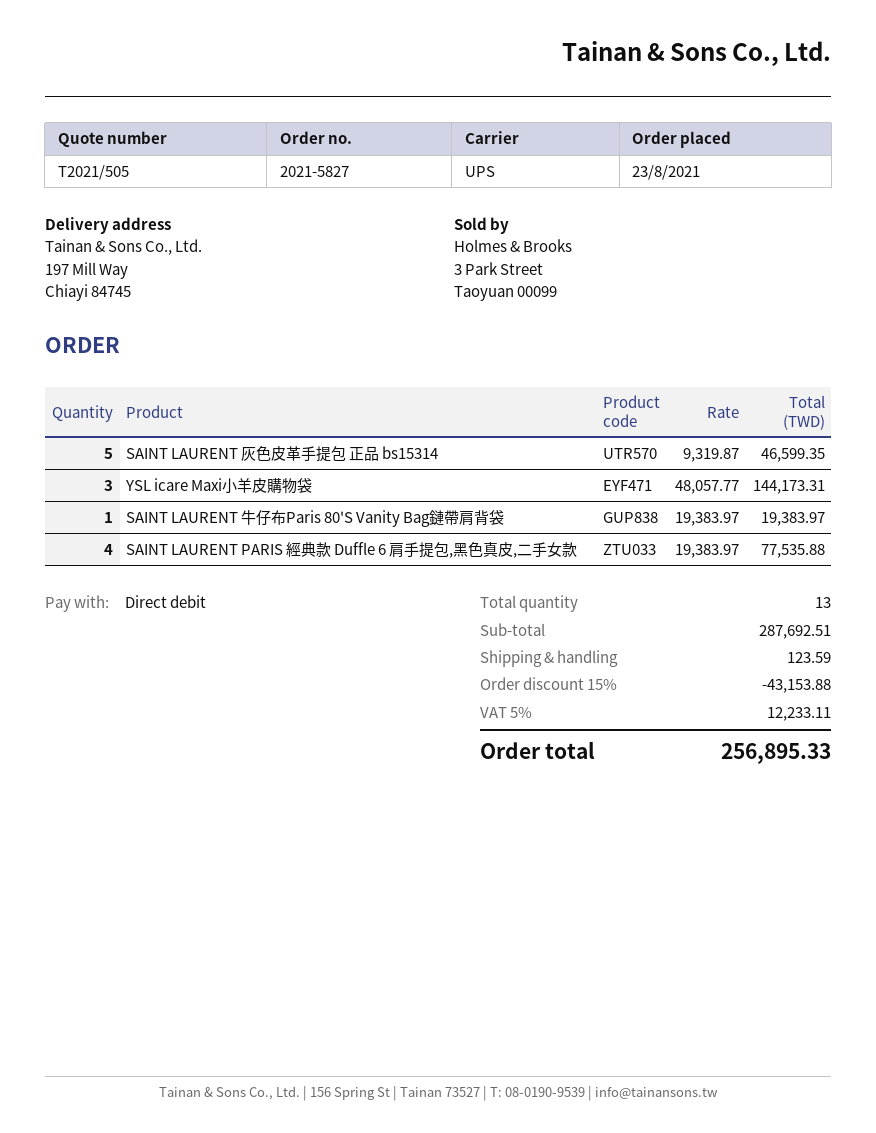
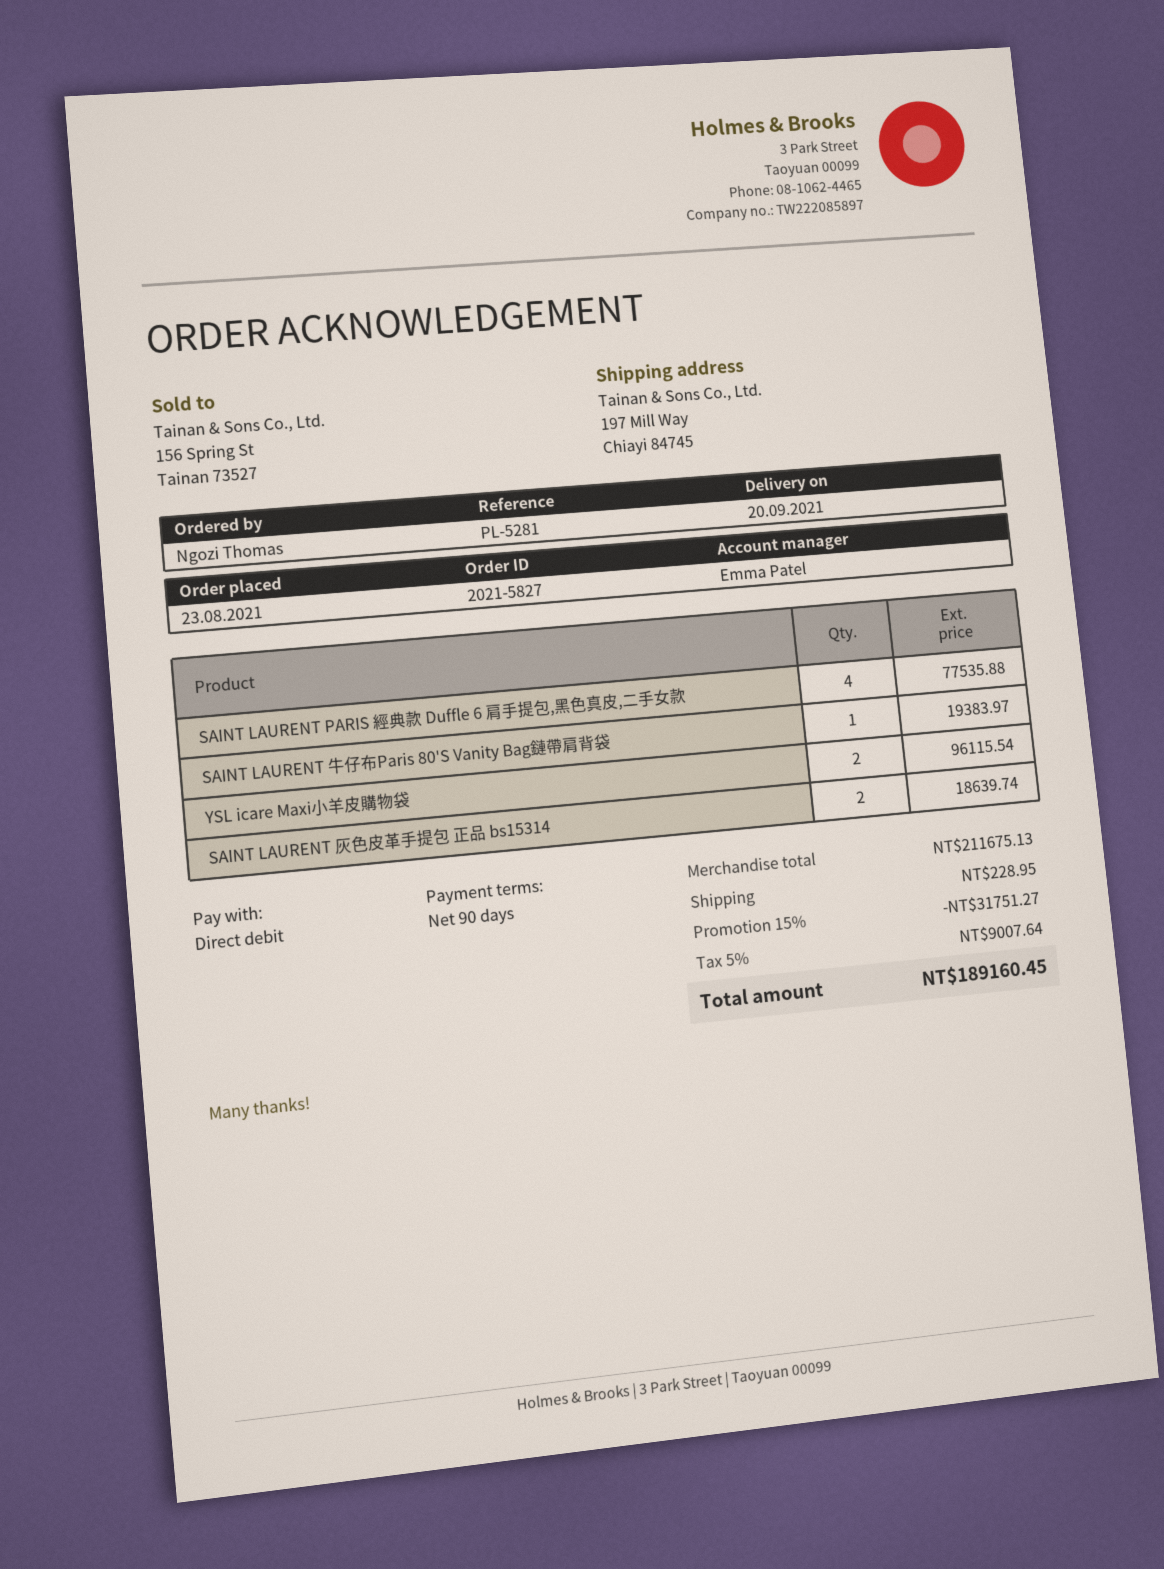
SAINT LAURENT 灰色皮革手提包 正品 bs15314: 5 for 46599.35 -> 2 for 18639.74
YSL icare Maxi小羊皮購物袋: 3 for 144173.31 -> 2 for 96115.54
subtotal: 287692.51 -> 211675.13
discount: 15% = 43153.88 -> 15% = 31751.27
shipping: 123.59 -> 228.95
tax: 5% = 12233.11 -> 5% = 9007.64
total: 256895.33 -> 189160.45

